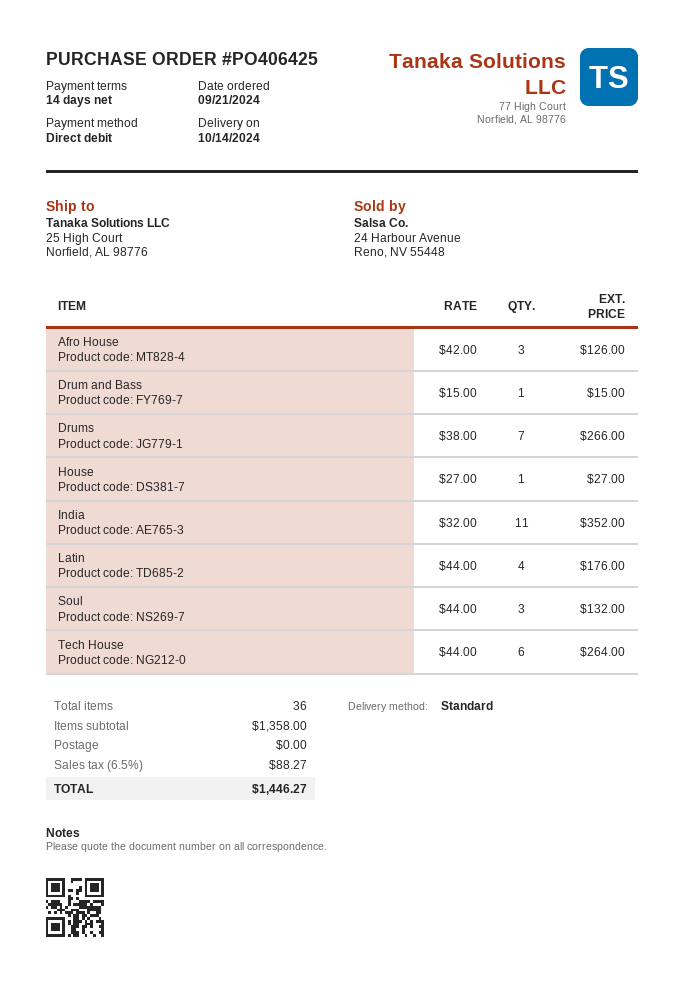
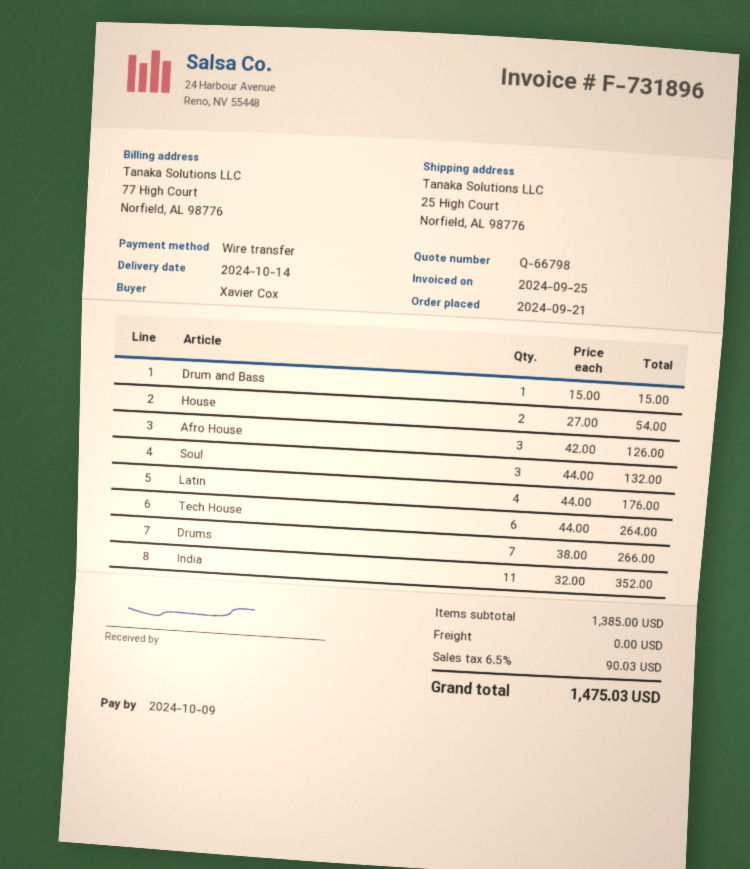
payment method: direct debit -> bank transfer
House: 1 x 27.00 = 27.00 -> 2 x 27.00 = 54.00
subtotal: 1358.00 -> 1385.00
tax: 6.5% = 88.27 -> 6.5% = 90.03
total: 1446.27 -> 1475.03

